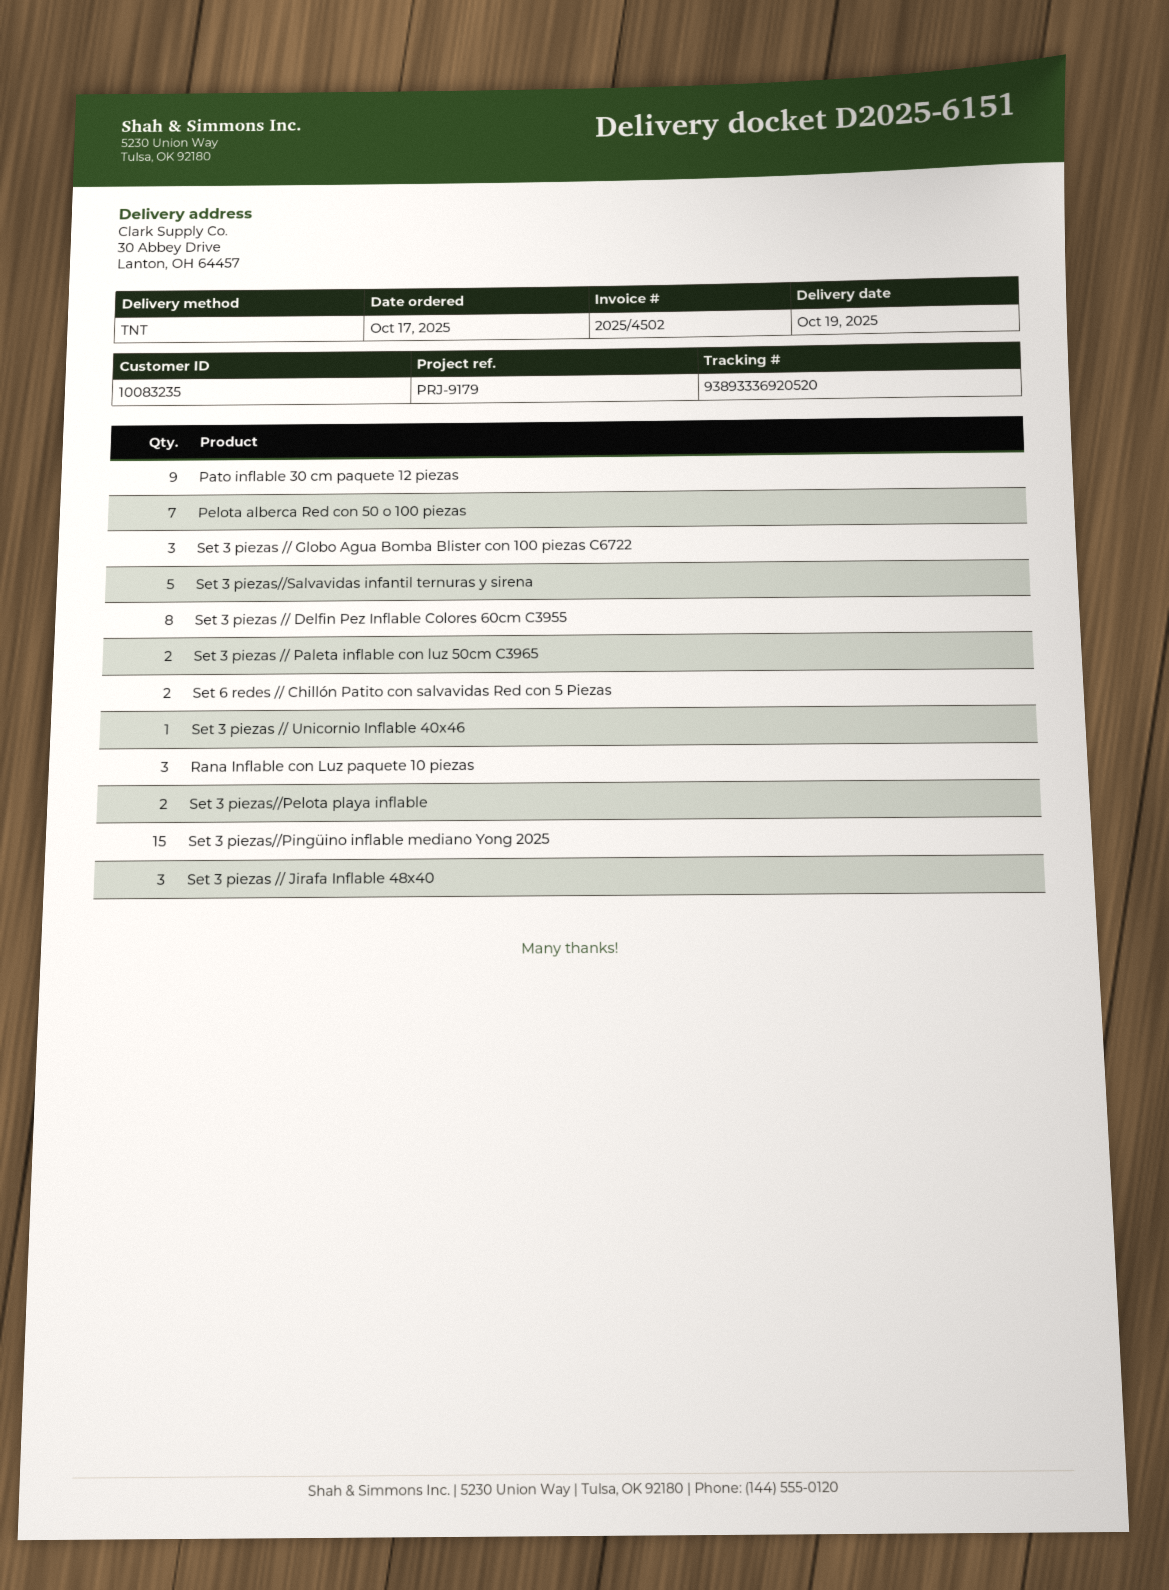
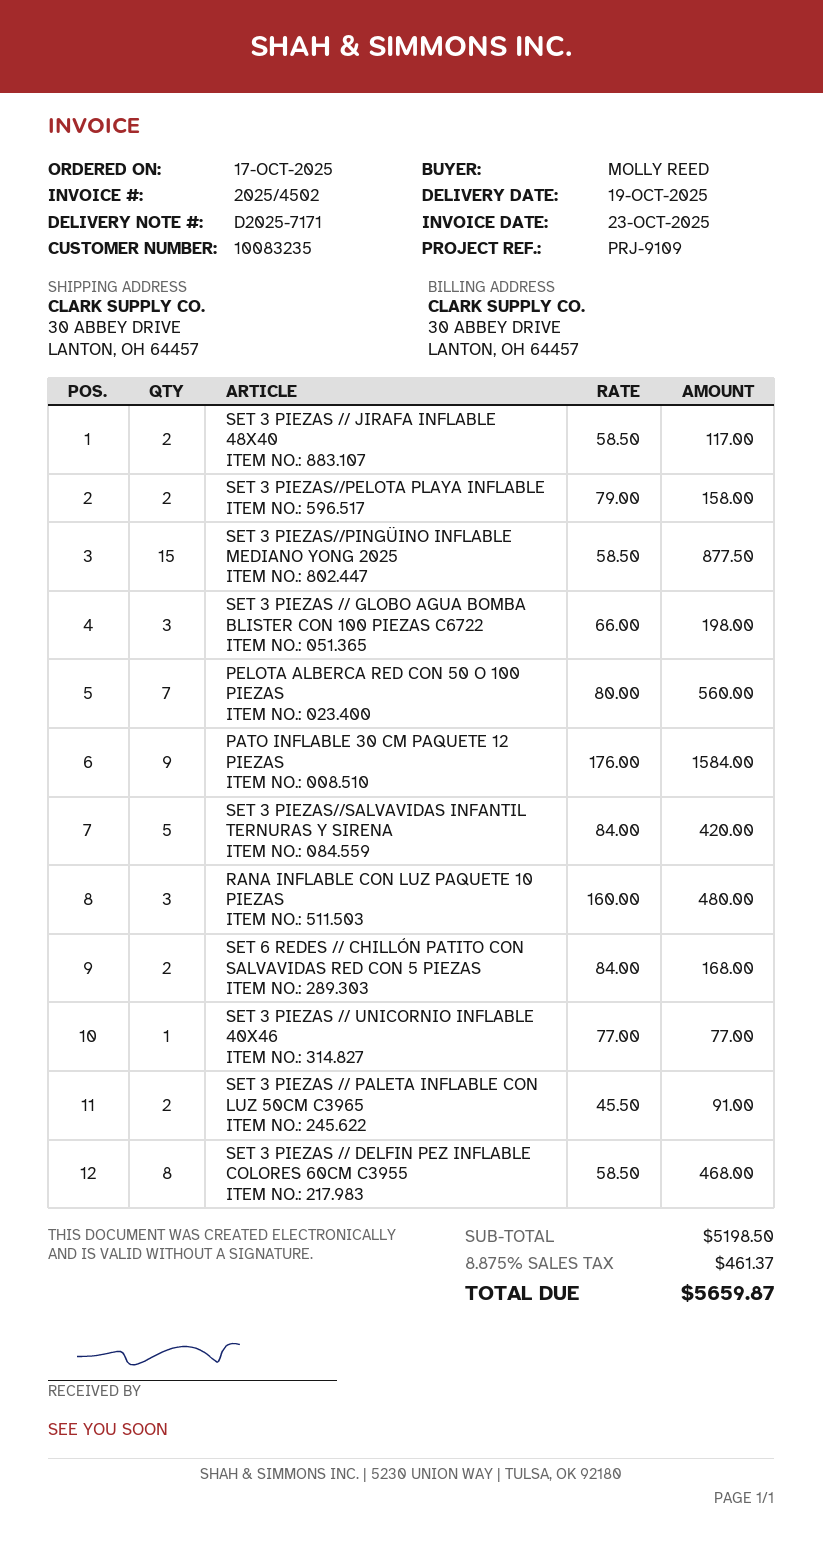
delivery note number: D2025-6151 -> D2025-7171
reference: PRJ-9179 -> PRJ-9109
Set 3 piezas // Jirafa Inflable 48x40: 3 -> 2

